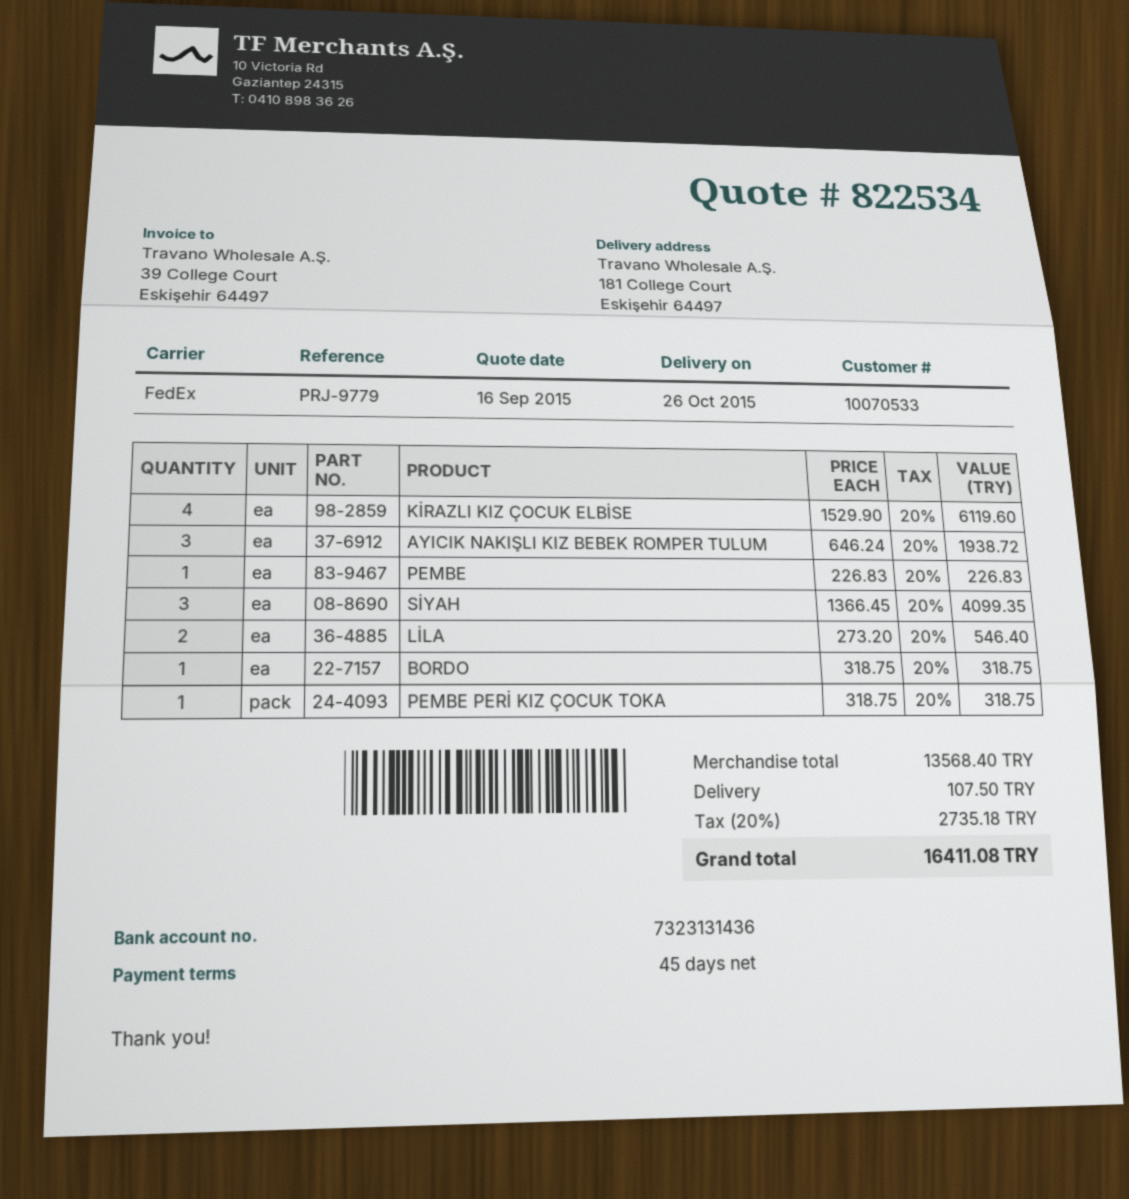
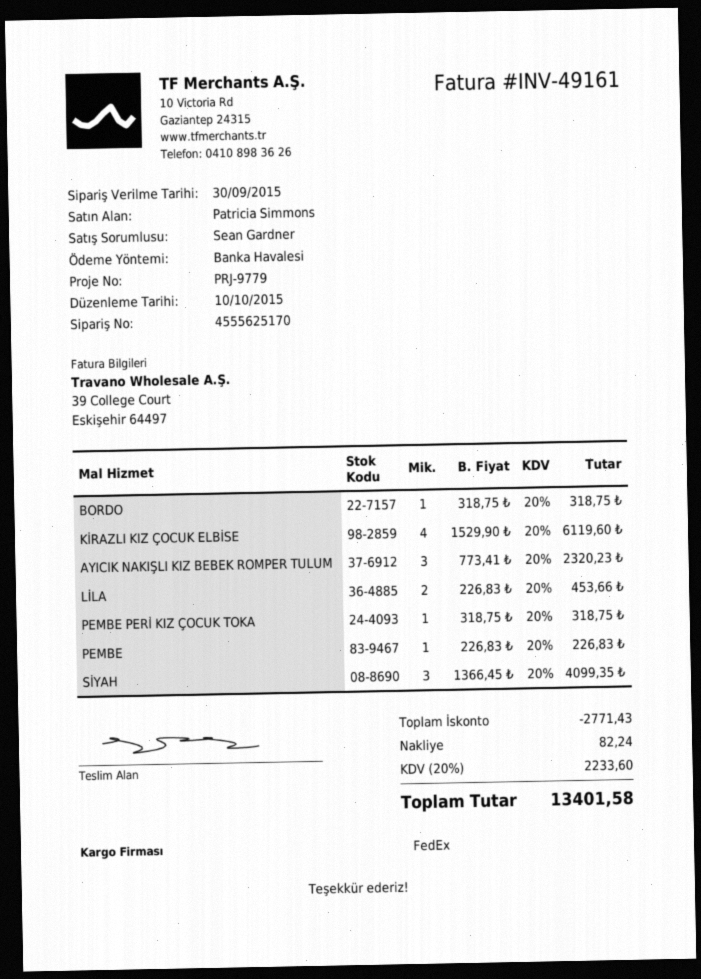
AYICIK NAKIŞLI KIZ BEBEK ROMPER TULUM: 3 x 646.24 = 1938.72 -> 3 x 773.41 = 2320.23
LİLA: 2 x 273.20 = 546.40 -> 2 x 226.83 = 453.66
discount: none -> 2771.43
shipping: 107.50 -> 82.24
tax: 20% = 2735.18 -> 20% = 2233.60
total: 16411.08 -> 13401.58

